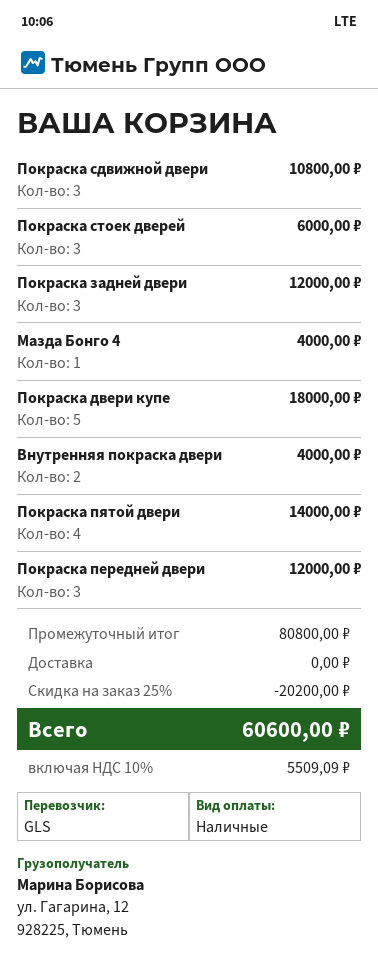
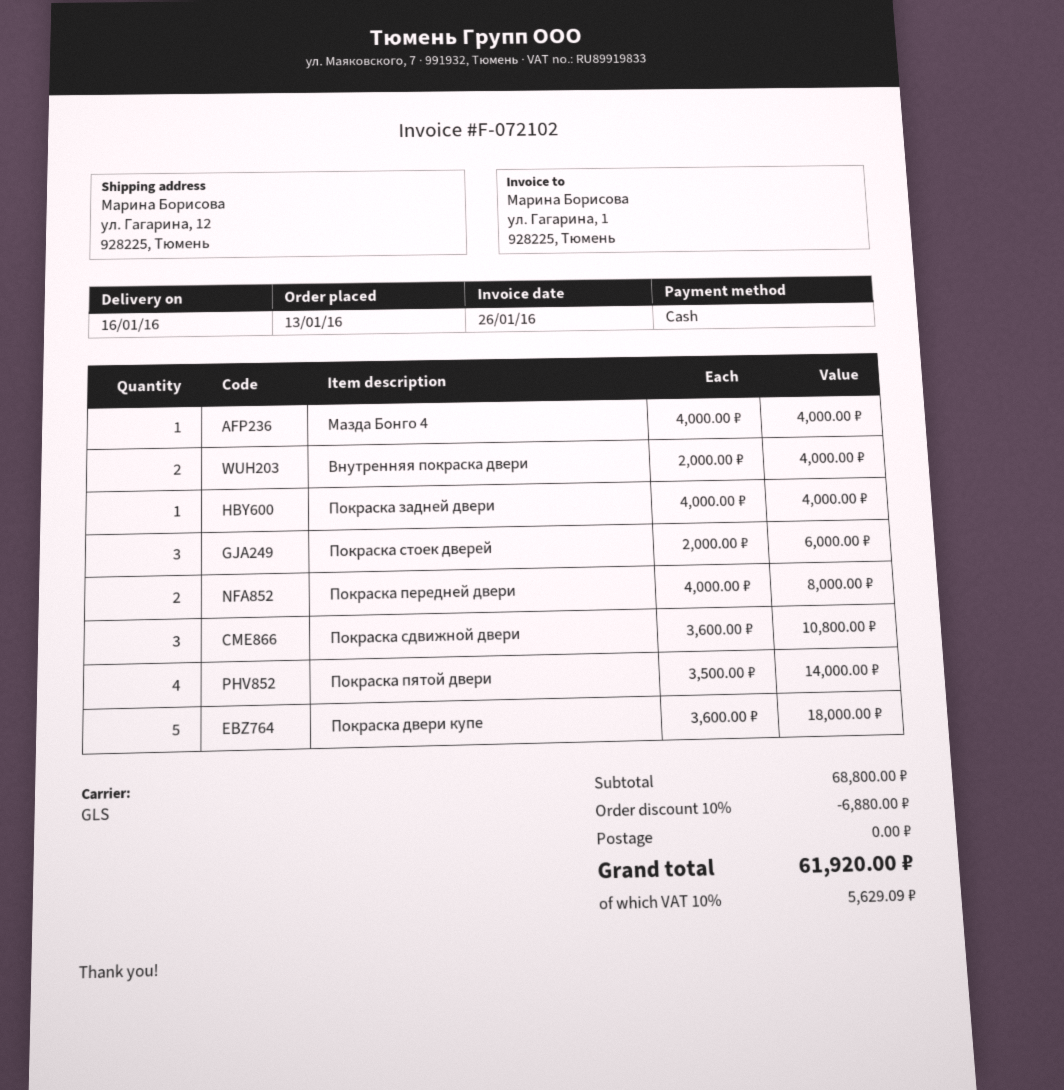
Покраска задней двери: 3 for 12000.00 -> 1 for 4000.00
Покраска передней двери: 3 for 12000.00 -> 2 for 8000.00
subtotal: 80800.00 -> 68800.00
discount: 25% = 20200.00 -> 10% = 6880.00
tax: 10% = 5509.09 -> 10% = 5629.09
total: 60600.00 -> 61920.00

